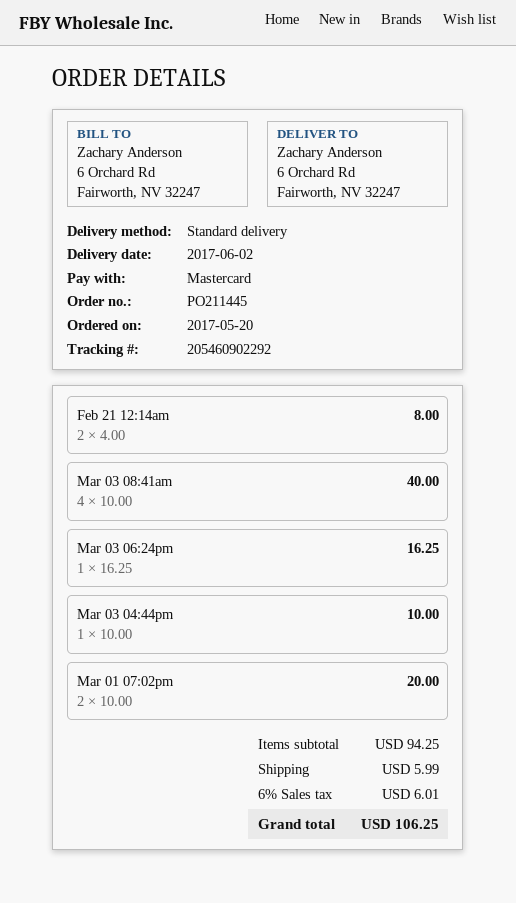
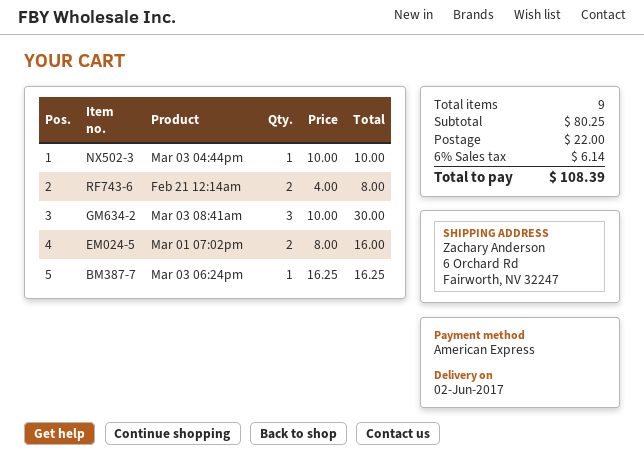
payment method: Mastercard -> American Express
Mar 03 08:41am: 4 x 10.00 = 40.00 -> 3 x 10.00 = 30.00
Mar 01 07:02pm: 2 x 10.00 = 20.00 -> 2 x 8.00 = 16.00
subtotal: 94.25 -> 80.25
shipping: 5.99 -> 22.00
tax: 6% = 6.01 -> 6% = 6.14
total: 106.25 -> 108.39

